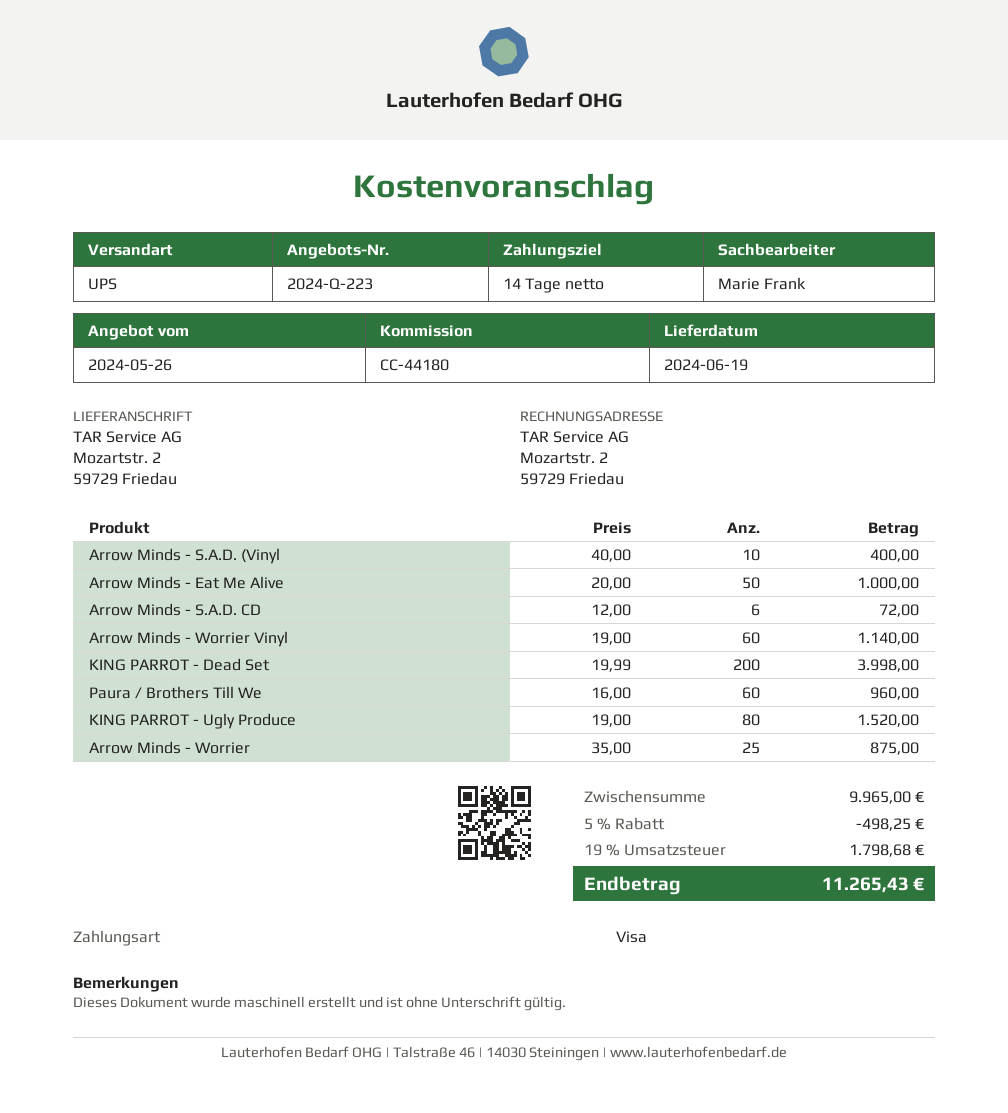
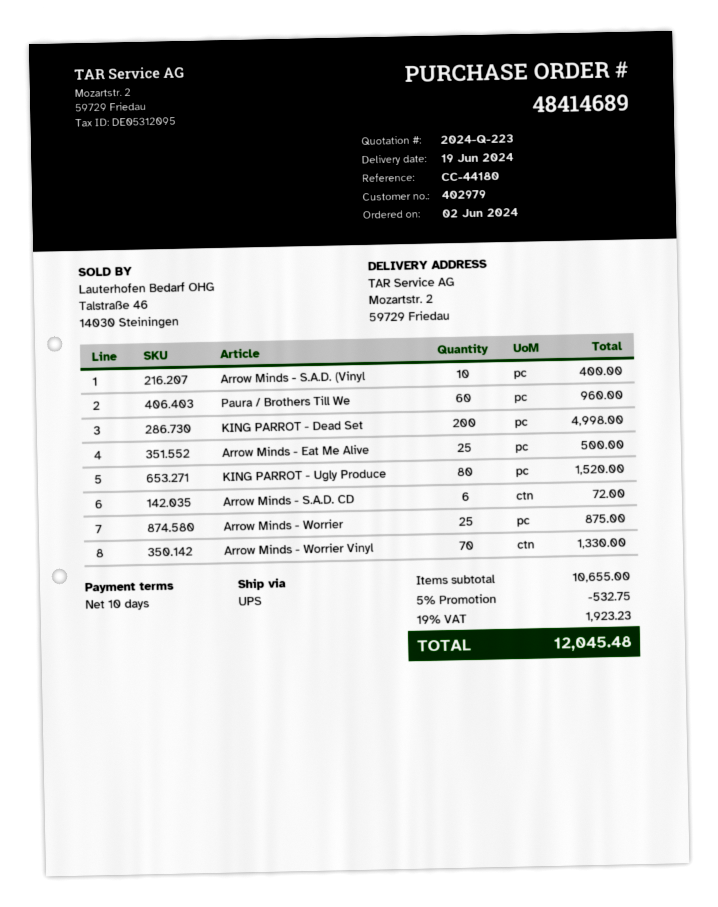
payment terms: 14 days -> 10 days
Arrow Minds - Eat Me Alive: 50 for 1000.00 -> 25 for 500.00
Arrow Minds - Worrier Vinyl: 60 for 1140.00 -> 70 for 1330.00
KING PARROT - Dead Set: 200 for 3998.00 -> 200 for 4998.00
subtotal: 9965.00 -> 10655.00
discount: 5% = 498.25 -> 5% = 532.75
tax: 19% = 1798.68 -> 19% = 1923.23
total: 11265.43 -> 12045.48

